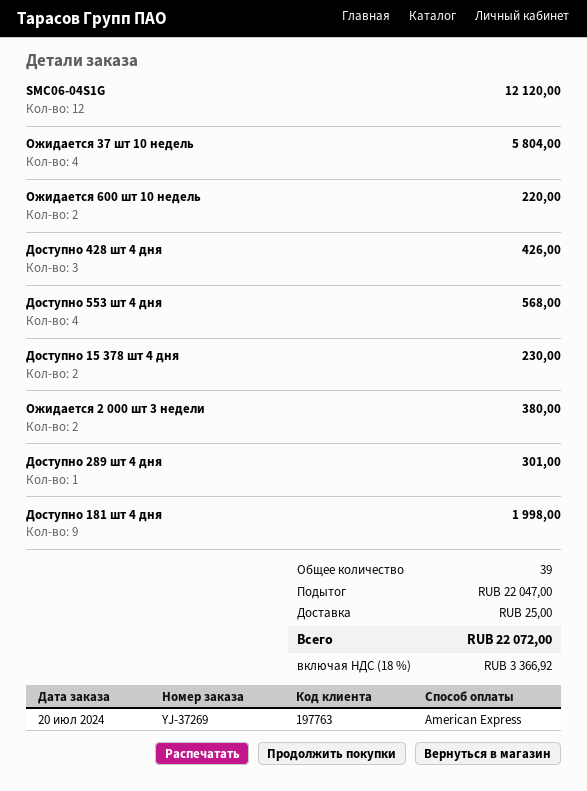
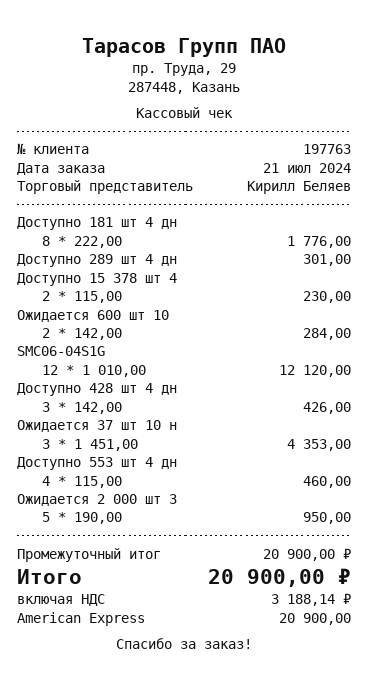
order date: 2024-07-20 -> 2024-07-21
Ожидается 37 шт 10 недель: 4 for 5804.00 -> 3 for 4353.00
Ожидается 600 шт 10 недель: 2 for 220.00 -> 2 for 284.00
Доступно 553 шт 4 дня: 4 for 568.00 -> 4 for 460.00
Ожидается 2 000 шт 3 недели: 2 for 380.00 -> 5 for 950.00
Доступно 181 шт 4 дня: 9 for 1998.00 -> 8 for 1776.00
subtotal: 22047.00 -> 20900.00
shipping: 25.00 -> none
tax: 3366.92 -> 3188.14
total: 22072.00 -> 20900.00

